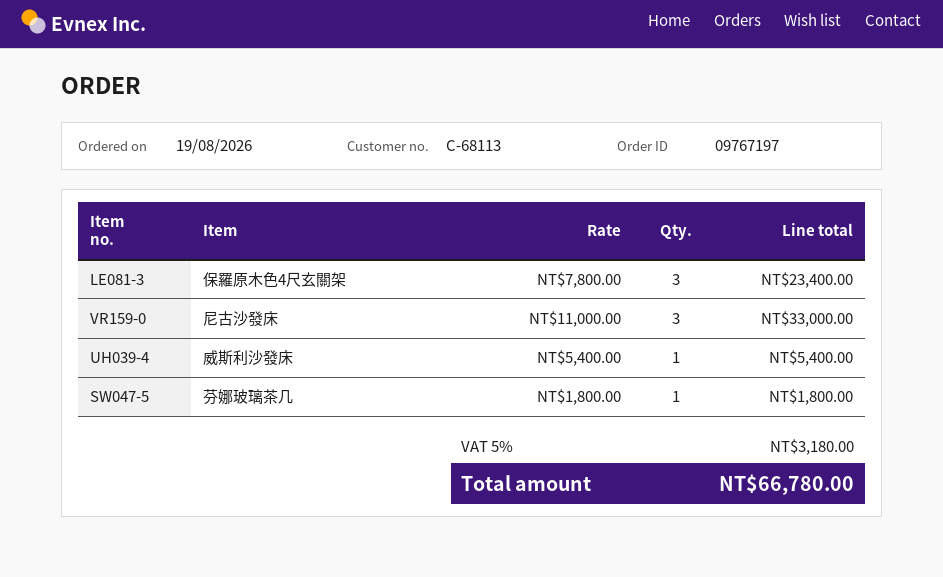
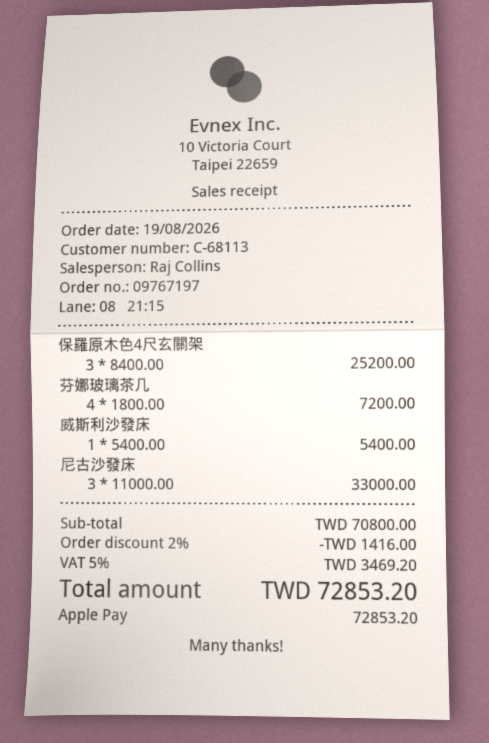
保羅原木色4尺玄關架: 3 x 7800.00 = 23400.00 -> 3 x 8400.00 = 25200.00
芬娜玻璃茶几: 1 x 1800.00 = 1800.00 -> 4 x 1800.00 = 7200.00
discount: none -> 2% = 1416.00
tax: 5% = 3180.00 -> 5% = 3469.20
total: 66780.00 -> 72853.20

